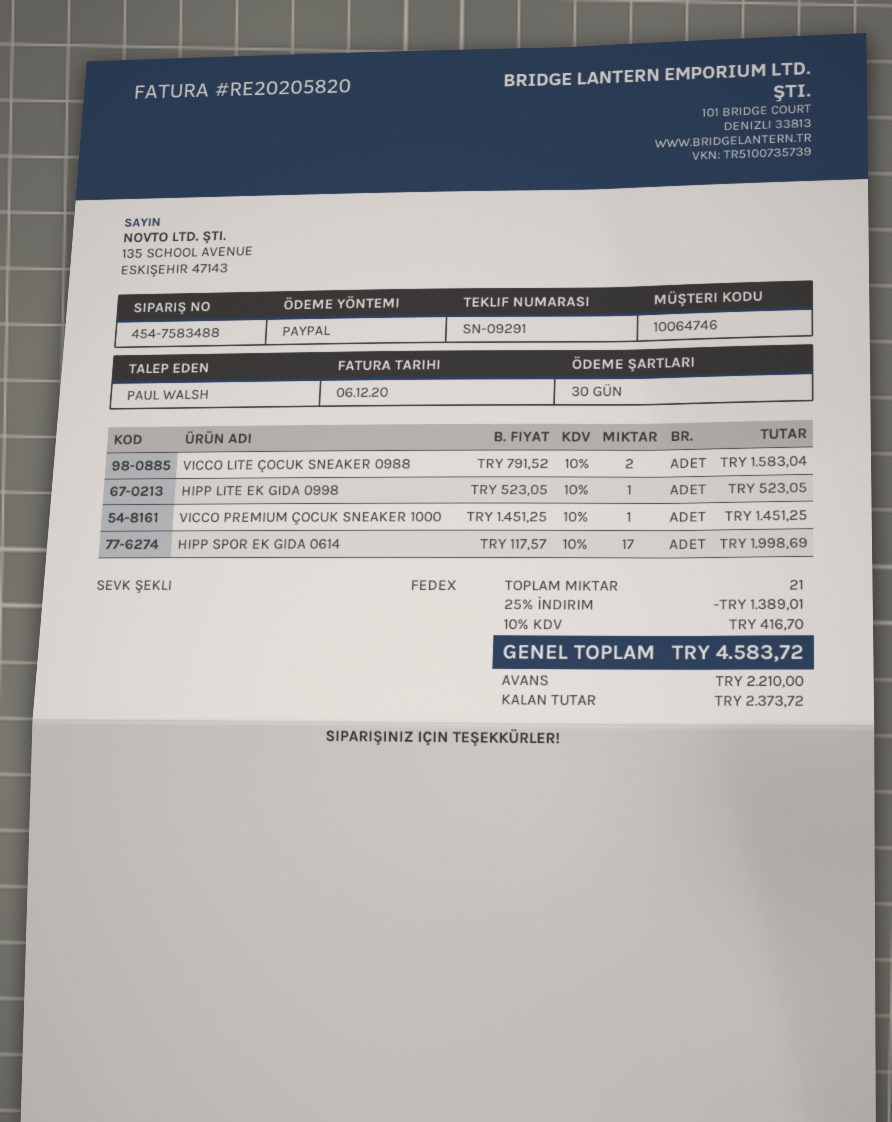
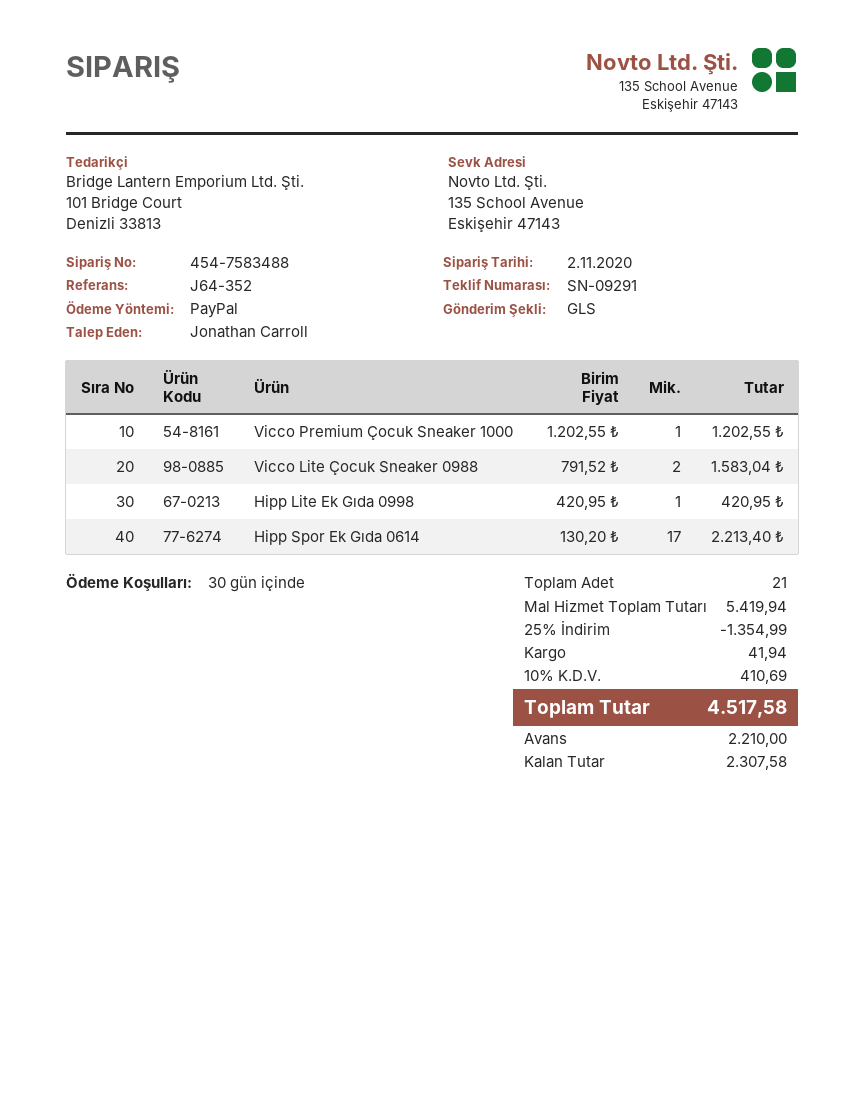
ordered by: PAUL WALSH -> Jonathan Carroll
shipping method: FedEx -> GLS
HIPP LITE EK GIDA 0998: 1 x 523.05 = 523.05 -> 1 x 420.95 = 420.95
VICCO PREMIUM ÇOCUK SNEAKER 1000: 1 x 1451.25 = 1451.25 -> 1 x 1202.55 = 1202.55
HIPP SPOR EK GIDA 0614: 17 x 117.57 = 1998.69 -> 17 x 130.20 = 2213.40
discount: 25% = 1389.01 -> 25% = 1354.99
shipping: none -> 41.94
tax: 10% = 416.70 -> 10% = 410.69
total: 4583.72 -> 4517.58
balance: 2373.72 -> 2307.58

